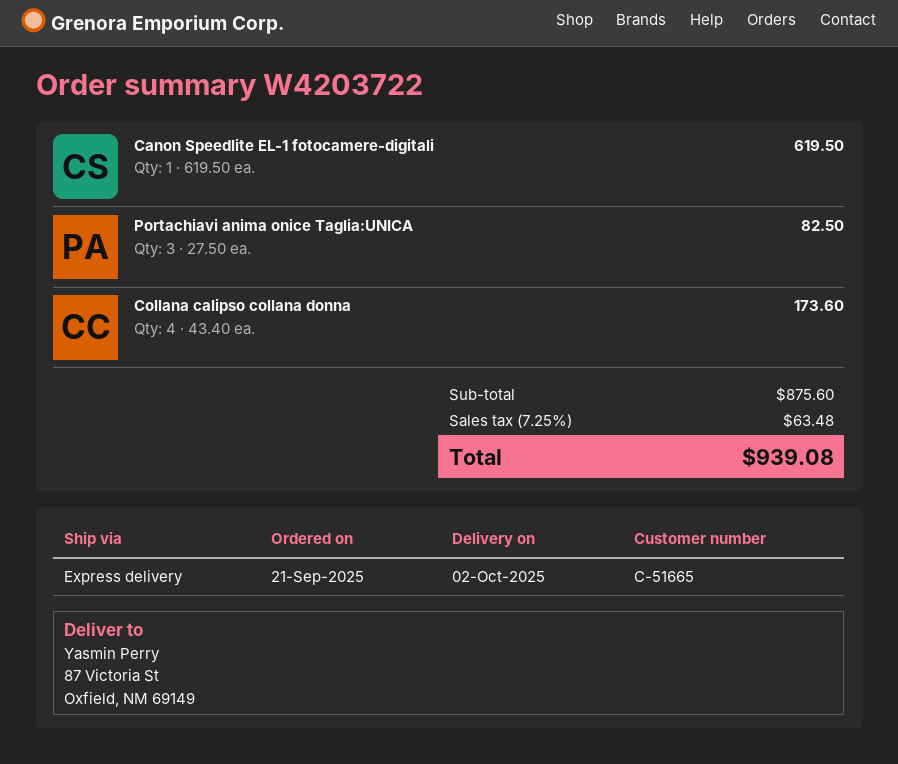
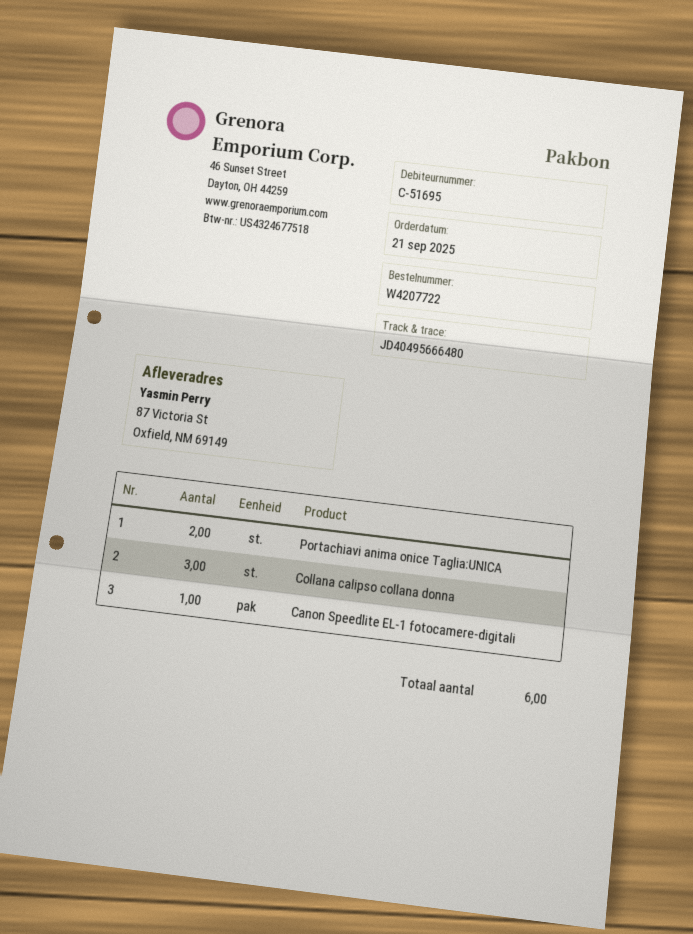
order number: W4203722 -> W4207722
customer number: C-51665 -> C-51695
Portachiavi anima onice Taglia:UNICA: 3 -> 2
Collana calipso collana donna: 4 -> 3

